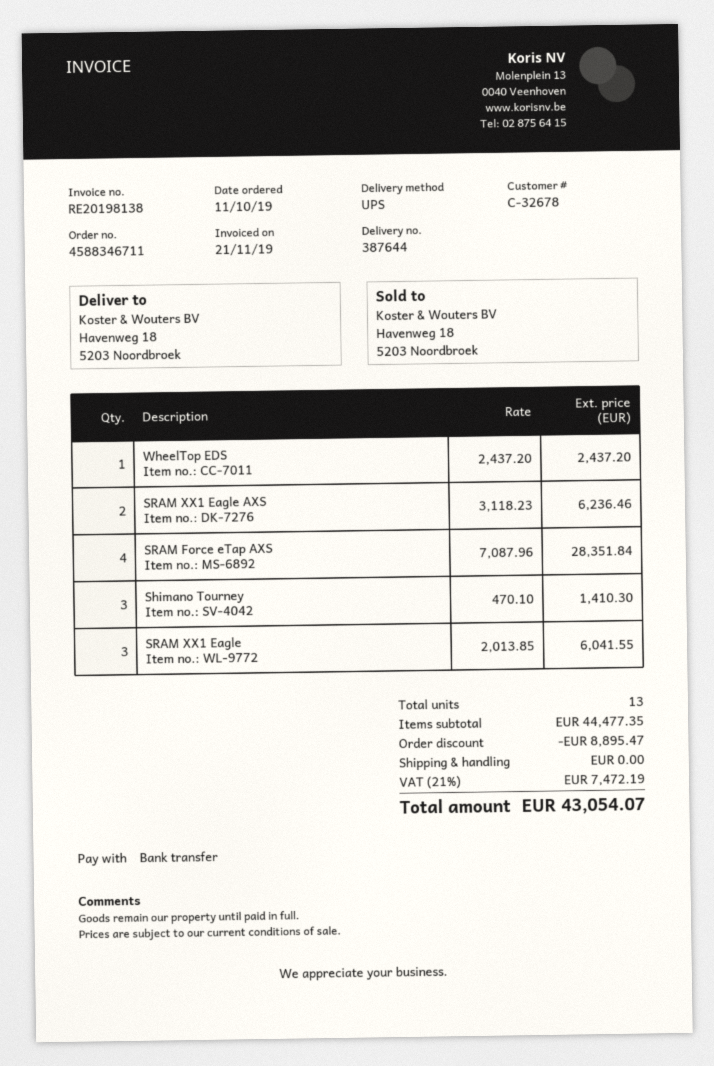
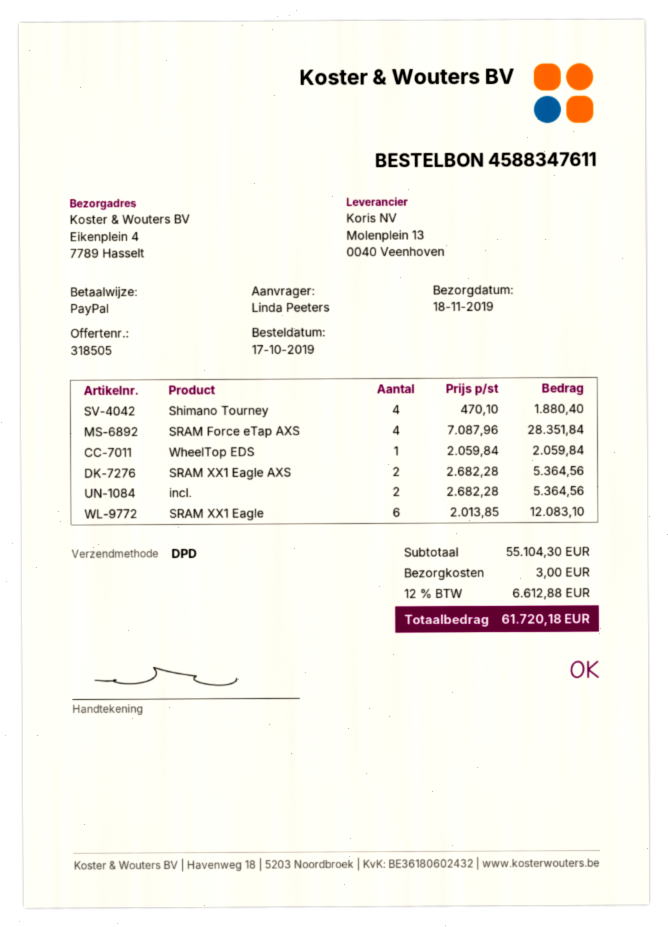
order number: 4588346711 -> 4588347611
order date: 2019-10-11 -> 2019-10-17
payment method: bank transfer -> PayPal
shipping method: UPS -> DPD
ship to: Havenweg 18, 5203 Noordbroek -> Eikenplein 4, 7789 Hasselt
WheelTop EDS: 1 x 2437.20 = 2437.20 -> 1 x 2059.84 = 2059.84
SRAM XX1 Eagle AXS: 2 x 3118.23 = 6236.46 -> 2 x 2682.28 = 5364.56
Shimano Tourney: 3 x 470.10 = 1410.30 -> 4 x 470.10 = 1880.40
SRAM XX1 Eagle: 3 x 2013.85 = 6041.55 -> 6 x 2013.85 = 12083.10
incl.: none -> 2 x 2682.28 = 5364.56
subtotal: 44477.35 -> 55104.30
discount: 8895.47 -> none
shipping: 0.00 -> 3.00
tax: 21% = 7472.19 -> 12% = 6612.88
total: 43054.07 -> 61720.18

